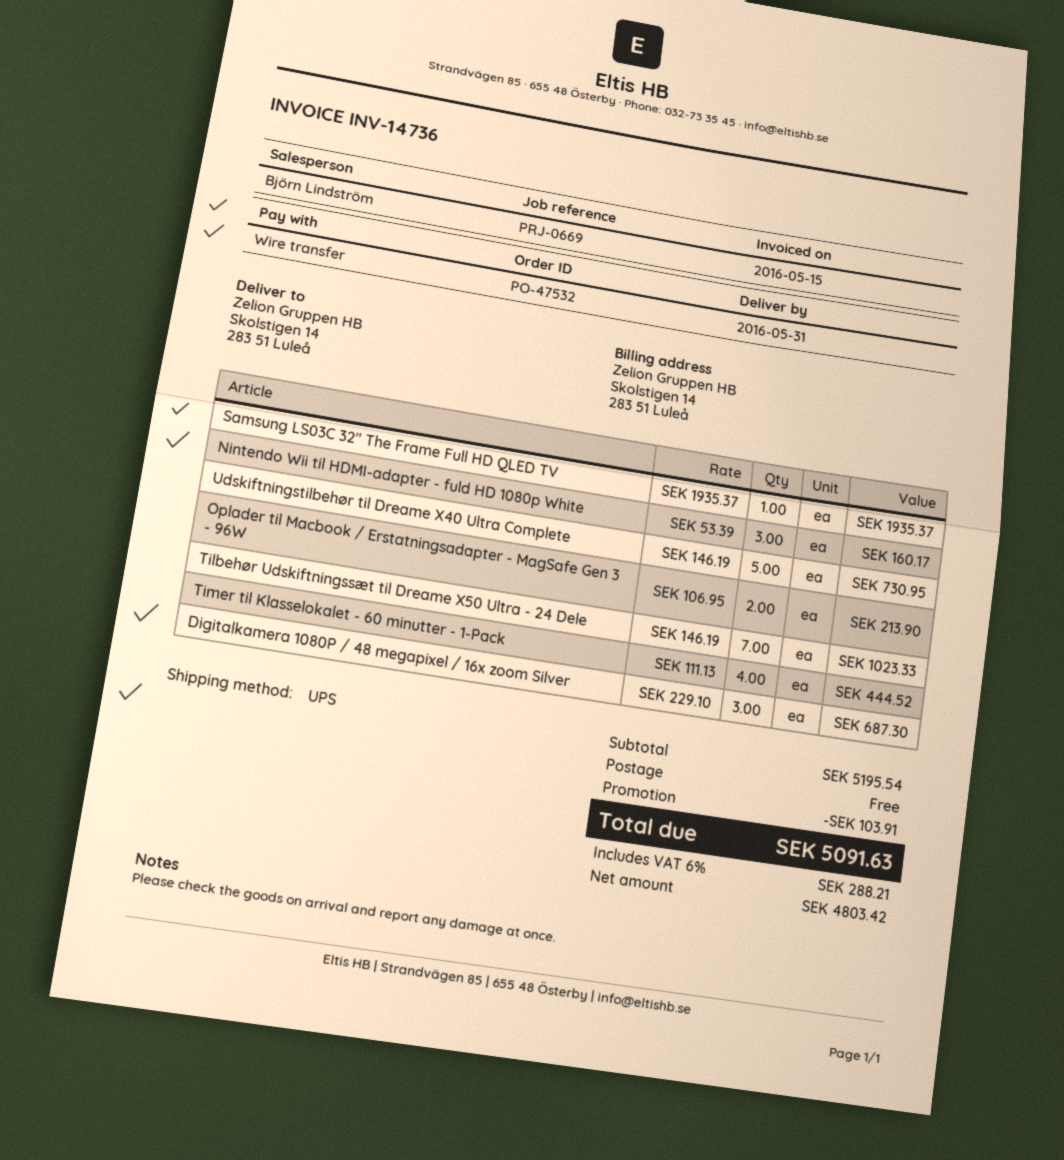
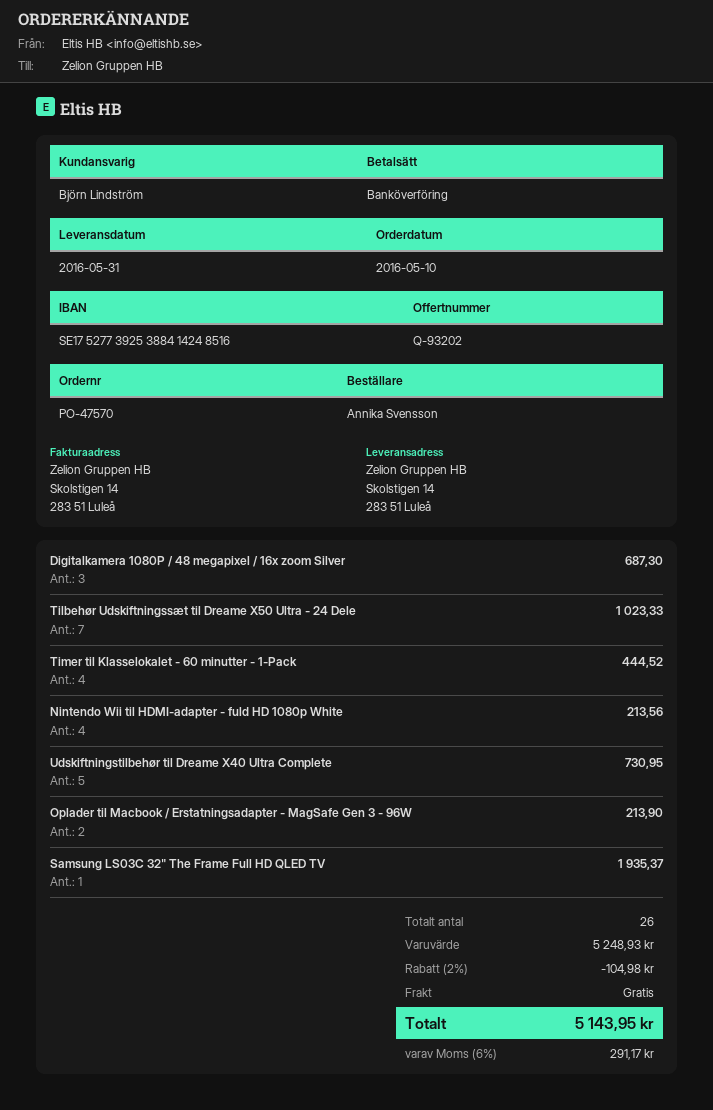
order number: PO-47532 -> PO-47570
Nintendo Wii til HDMI-adapter - fuld HD 1080p White: 3 for 160.17 -> 4 for 213.56
subtotal: 5195.54 -> 5248.93
discount: 103.91 -> 104.98
tax: 6% = 288.21 -> 6% = 291.17
total: 5091.63 -> 5143.95

